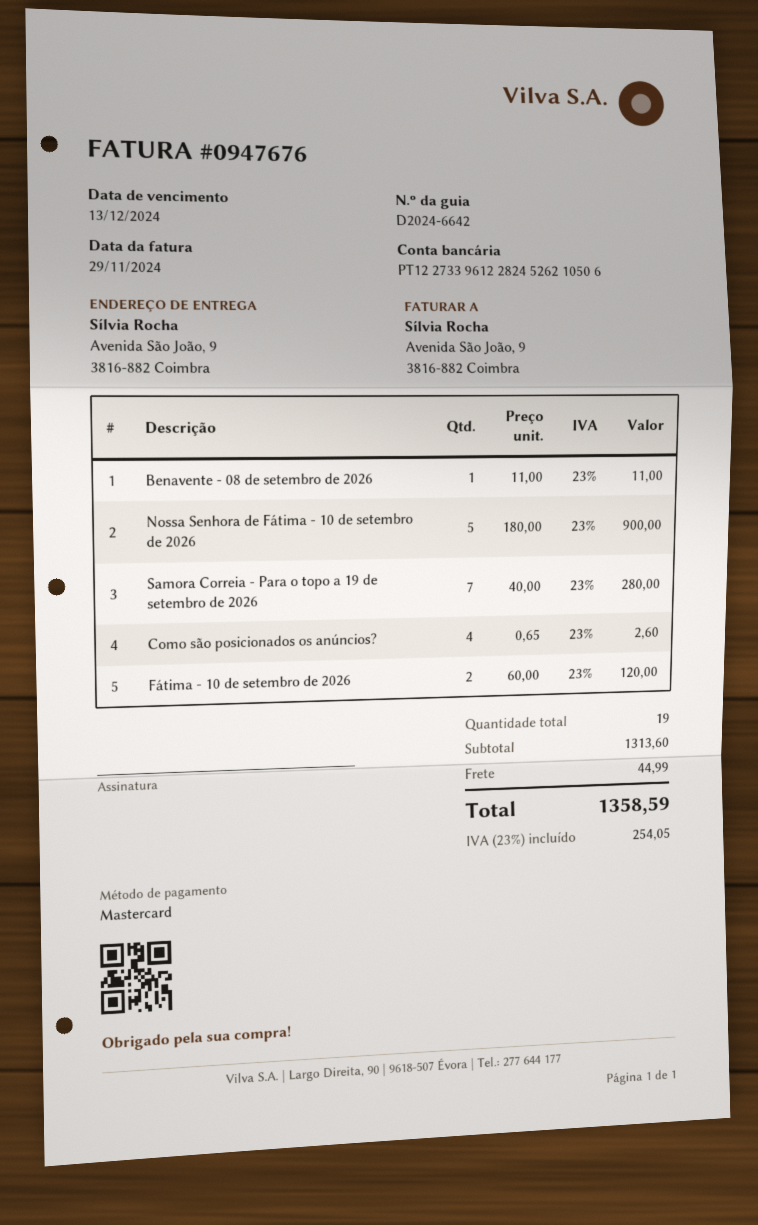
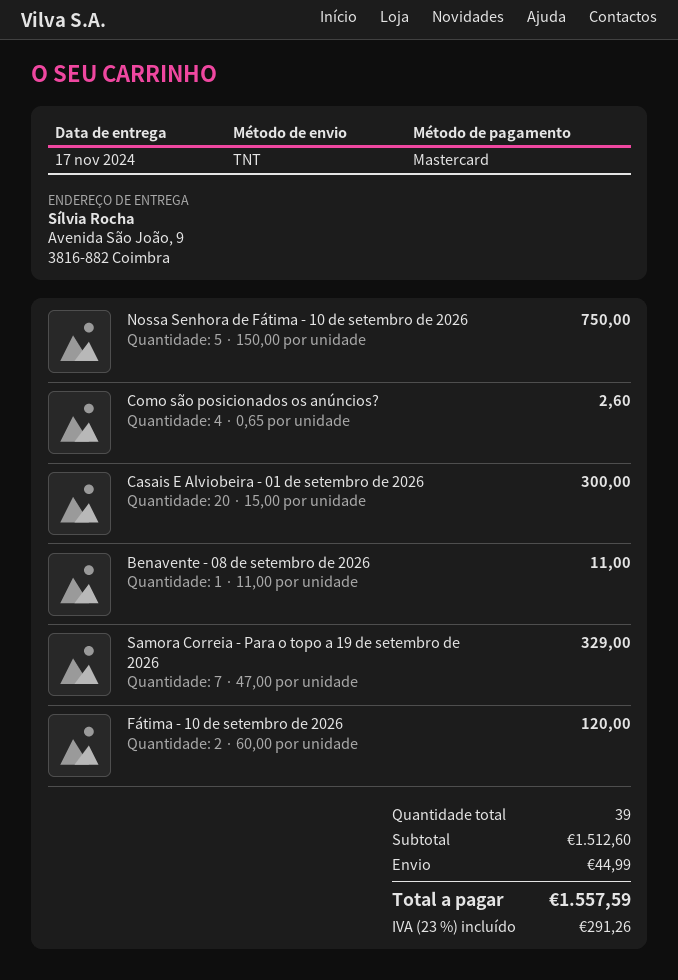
Nossa Senhora de Fátima - 10 de setembro de 2026: 5 x 180.00 = 900.00 -> 5 x 150.00 = 750.00
Samora Correia - Para o topo a 19 de setembro de 2026: 7 x 40.00 = 280.00 -> 7 x 47.00 = 329.00
Casais E Alviobeira - 01 de setembro de 2026: none -> 20 x 15.00 = 300.00
total quantity: 19 -> 39
subtotal: 1313.60 -> 1512.60
tax: 23% = 254.05 -> 23% = 291.26
total: 1358.59 -> 1557.59

